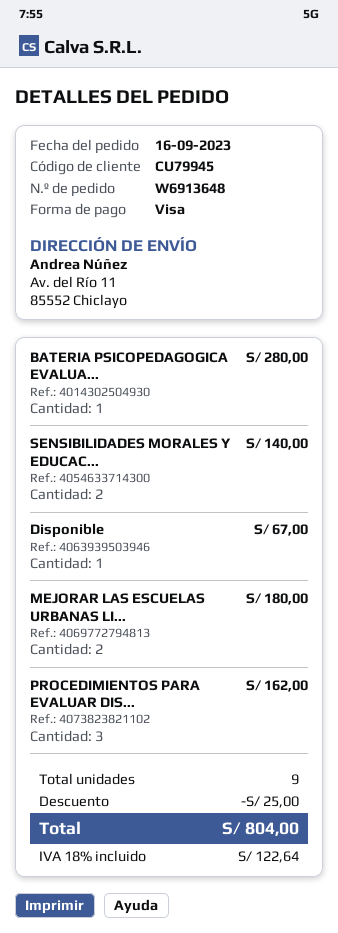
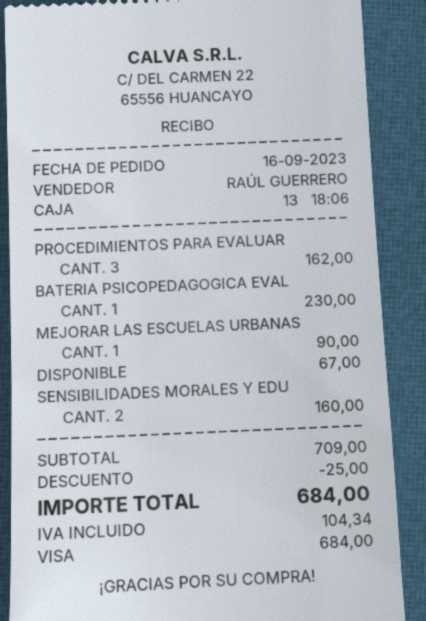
BATERIA PSICOPEDAGOGICA EVALUA...: 1 for 280.00 -> 1 for 230.00
SENSIBILIDADES MORALES Y EDUCAC...: 2 for 140.00 -> 2 for 160.00
MEJORAR LAS ESCUELAS URBANAS LI...: 2 for 180.00 -> 1 for 90.00
tax: 122.64 -> 104.34
total: 804.00 -> 684.00

